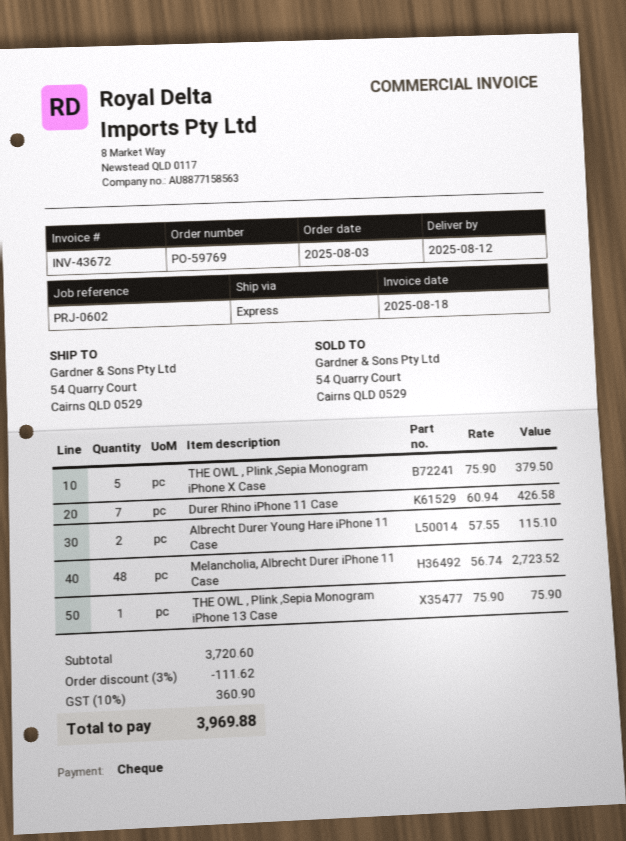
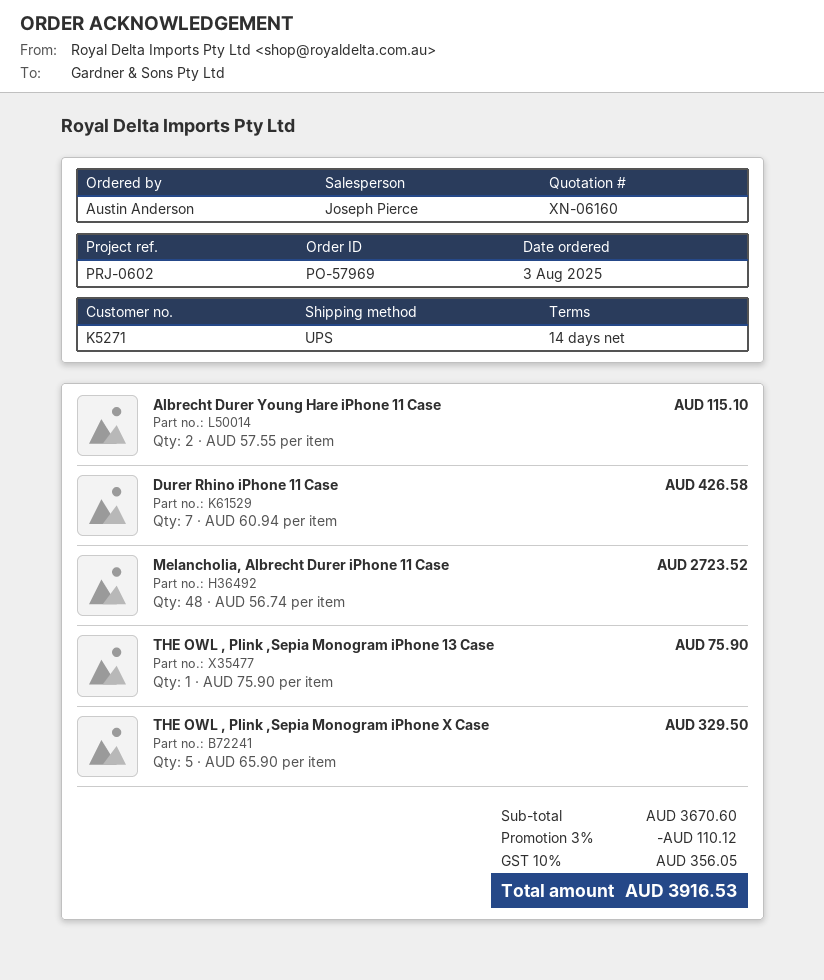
order number: PO-59769 -> PO-57969
shipping method: express -> UPS
THE OWL , PIink ,Sepia Monogram iPhone X Case: 5 x 75.90 = 379.50 -> 5 x 65.90 = 329.50
subtotal: 3720.60 -> 3670.60
discount: 3% = 111.62 -> 3% = 110.12
tax: 10% = 360.90 -> 10% = 356.05
total: 3969.88 -> 3916.53

